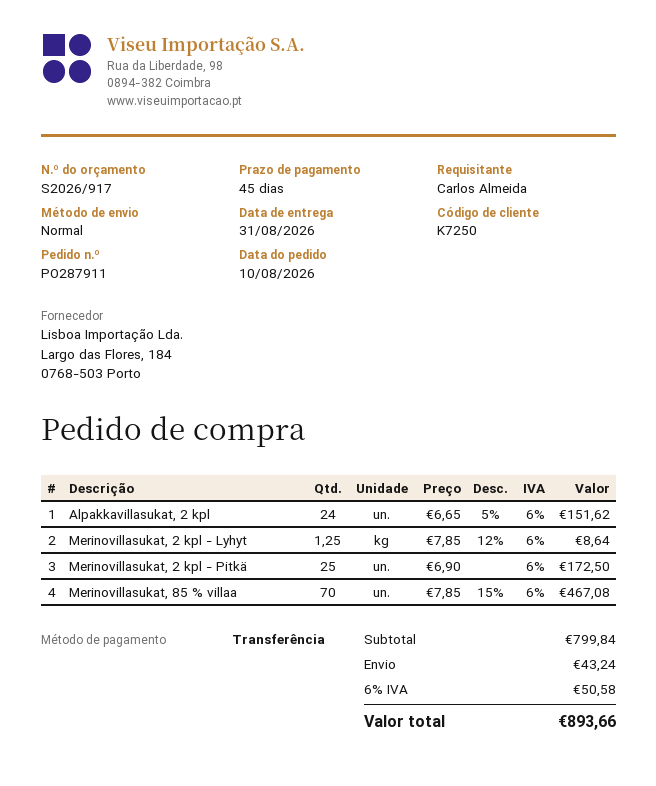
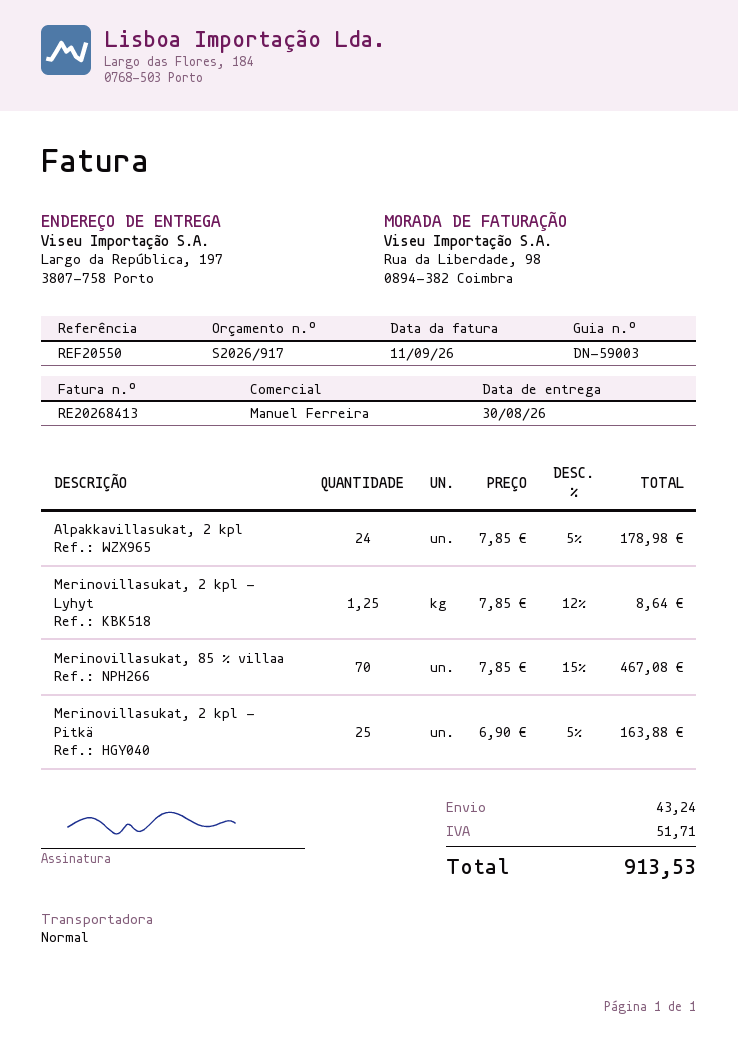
delivery date: 2026-08-31 -> 2026-08-30
Alpakkavillasukat, 2 kpl: 24 x 6.65 - 5% = 151.62 -> 24 x 7.85 - 5% = 178.98
Merinovillasukat, 2 kpl - Pitkä: 25 x 6.90 = 172.50 -> 25 x 6.90 - 5% = 163.88
tax: 50.58 -> 51.71
total: 893.66 -> 913.53

